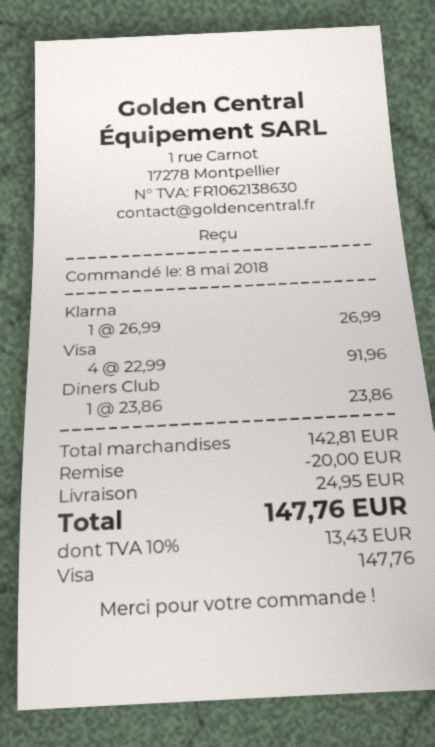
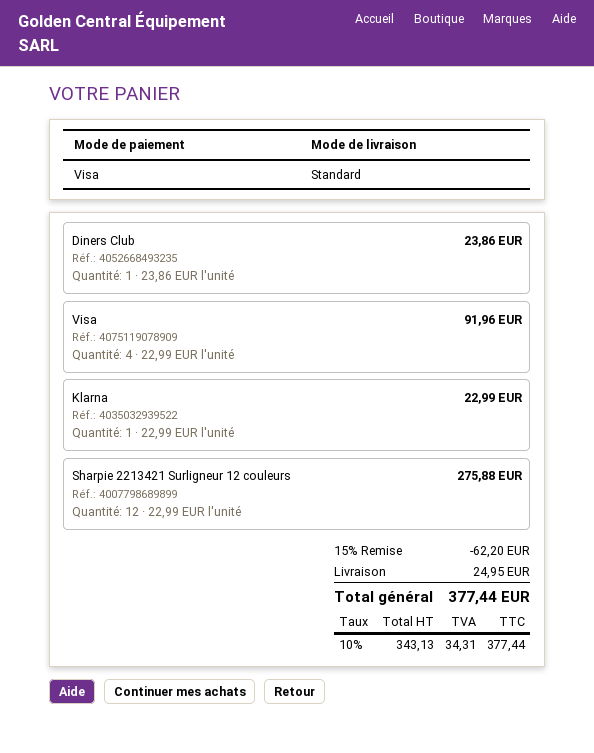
Klarna: 1 x 26.99 = 26.99 -> 1 x 22.99 = 22.99
Sharpie 2213421 Surligneur 12 couleurs: none -> 12 x 22.99 = 275.88
discount: 20.00 -> 62.20
tax: 10% = 13.43 -> 10% = 34.31
total: 147.76 -> 377.44

